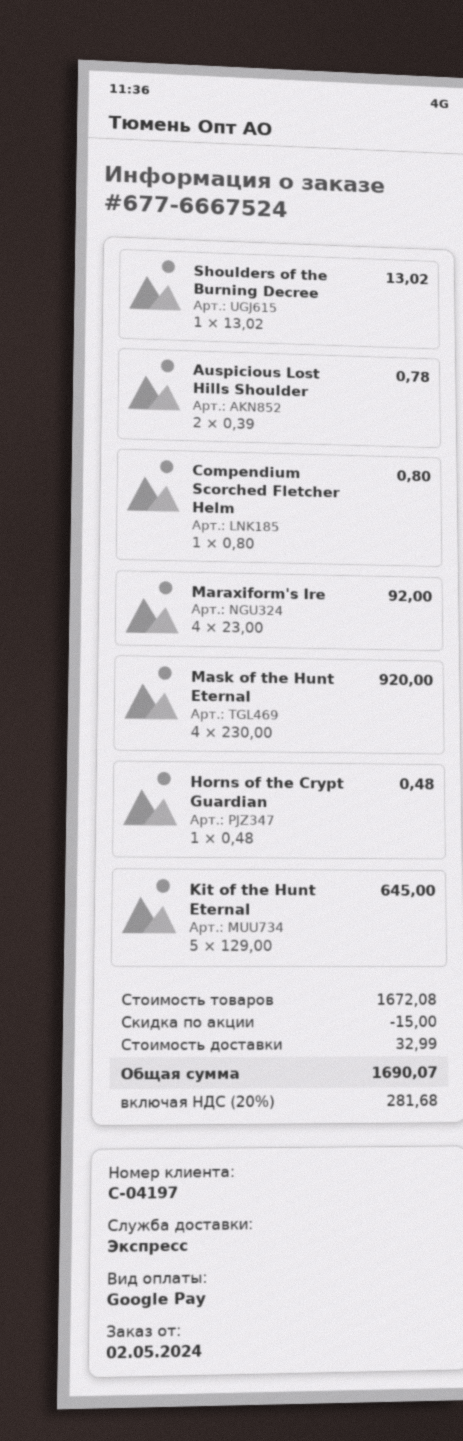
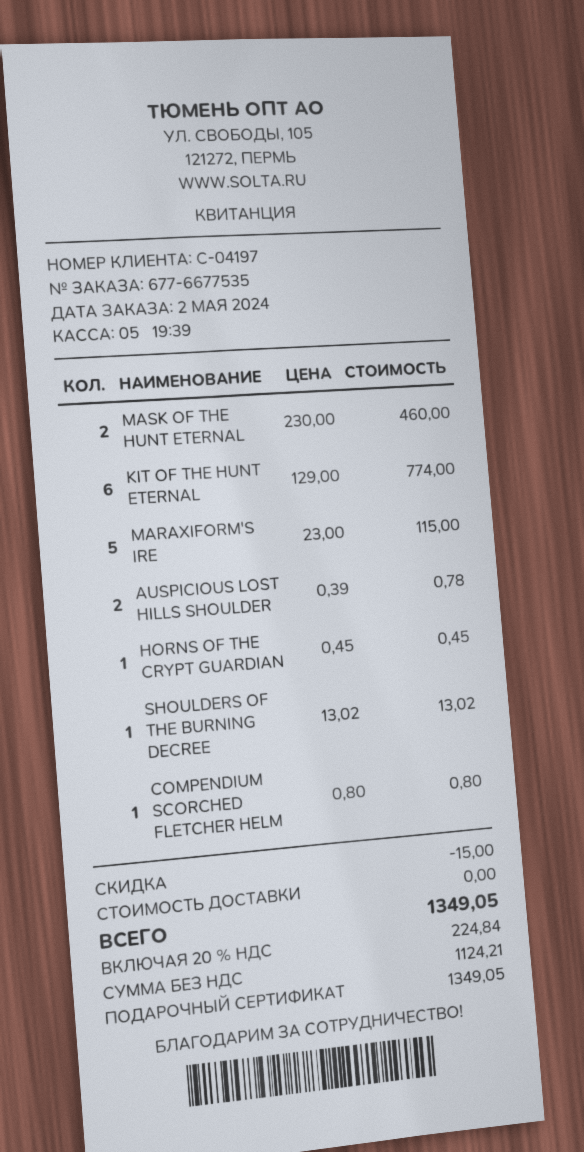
order number: 677-6667524 -> 677-6677535
payment method: Google Pay -> gift card
Maraxiform's Ire: 4 x 23.00 = 92.00 -> 5 x 23.00 = 115.00
Mask of the Hunt Eternal: 4 x 230.00 = 920.00 -> 2 x 230.00 = 460.00
Horns of the Crypt Guardian: 1 x 0.48 = 0.48 -> 1 x 0.45 = 0.45
Kit of the Hunt Eternal: 5 x 129.00 = 645.00 -> 6 x 129.00 = 774.00
shipping: 32.99 -> 0.00
tax: 20% = 281.68 -> 20% = 224.84
total: 1690.07 -> 1349.05

